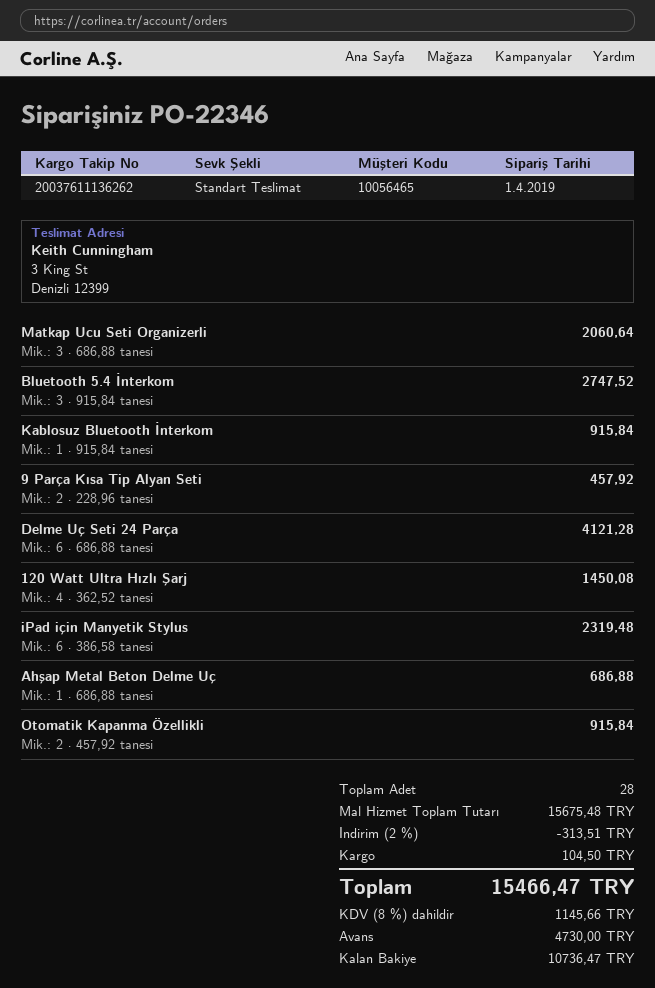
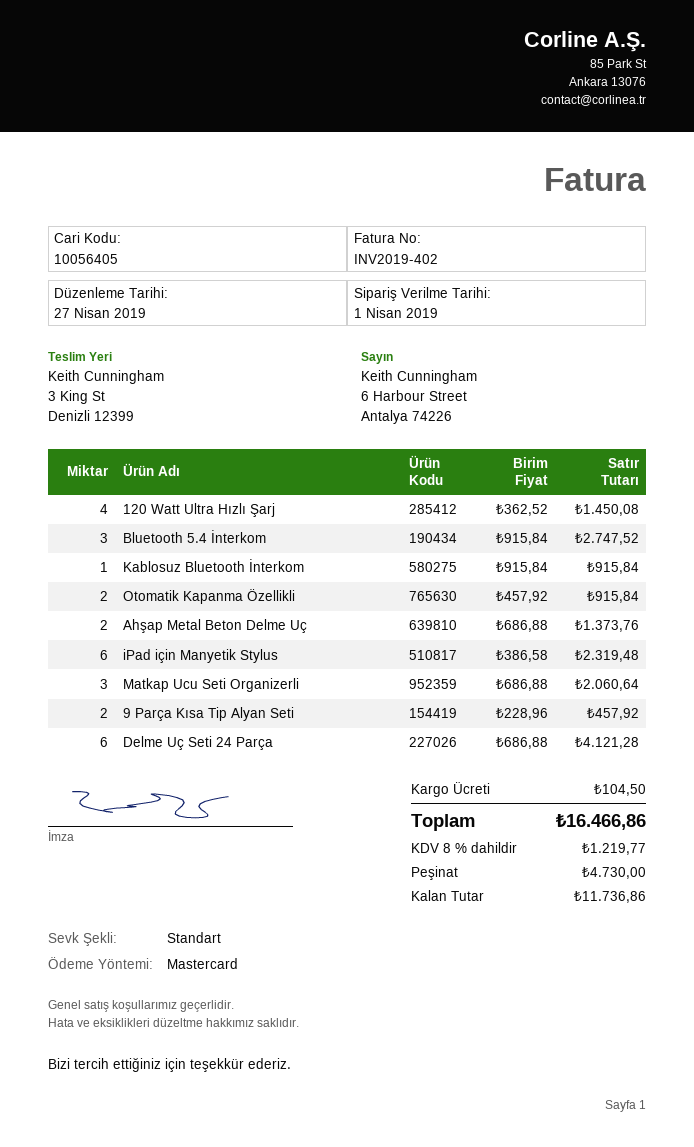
customer number: 10056465 -> 10056405
Ahşap Metal Beton Delme Uç: 1 x 686.88 = 686.88 -> 2 x 686.88 = 1373.76
discount: 2% = 313.51 -> none
tax: 8% = 1145.66 -> 8% = 1219.77
total: 15466.47 -> 16466.86
balance: 10736.47 -> 11736.86

